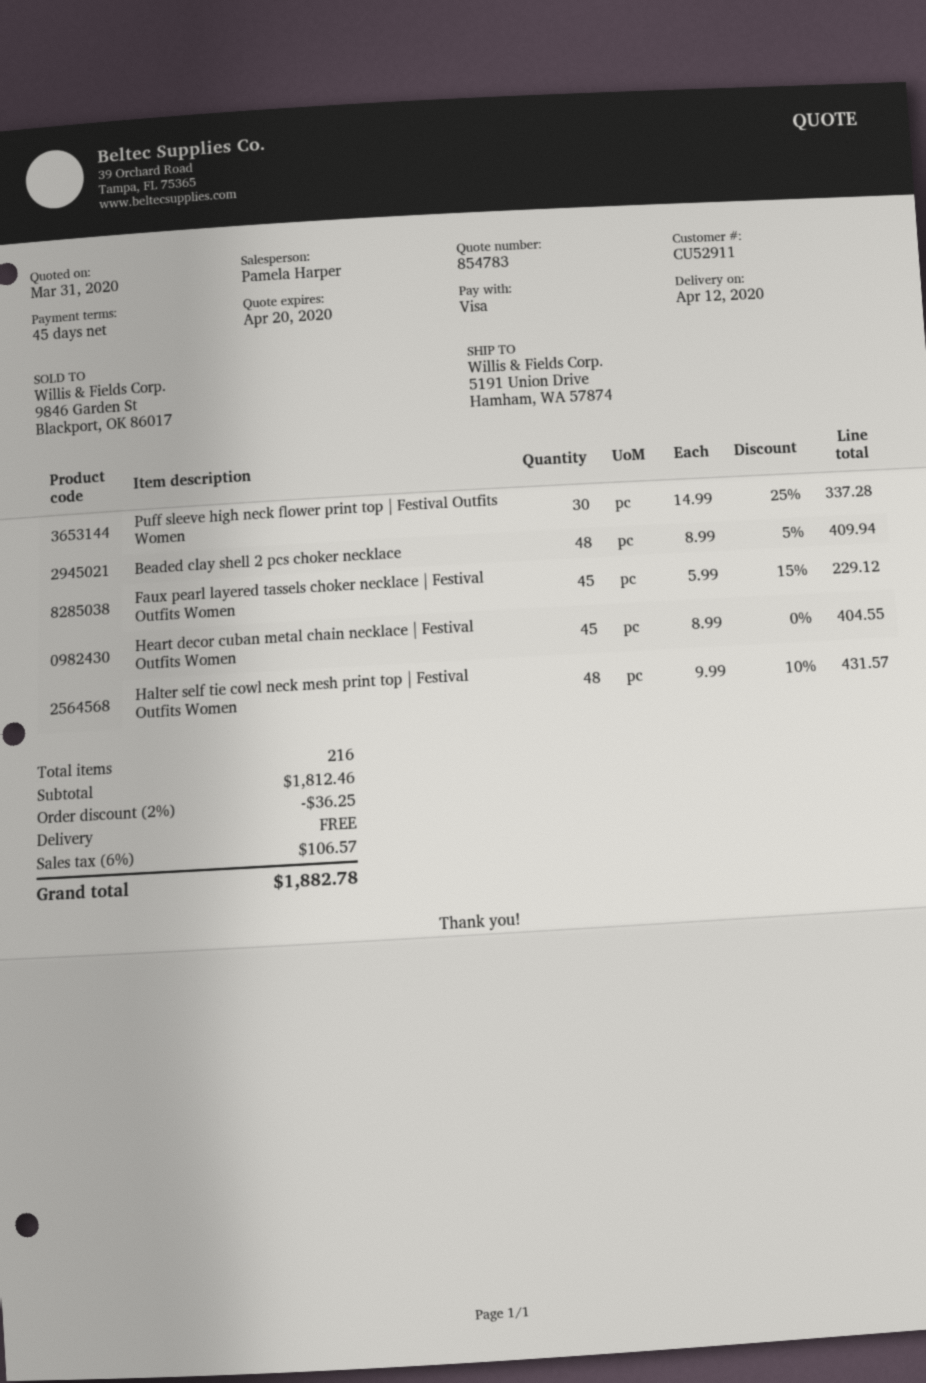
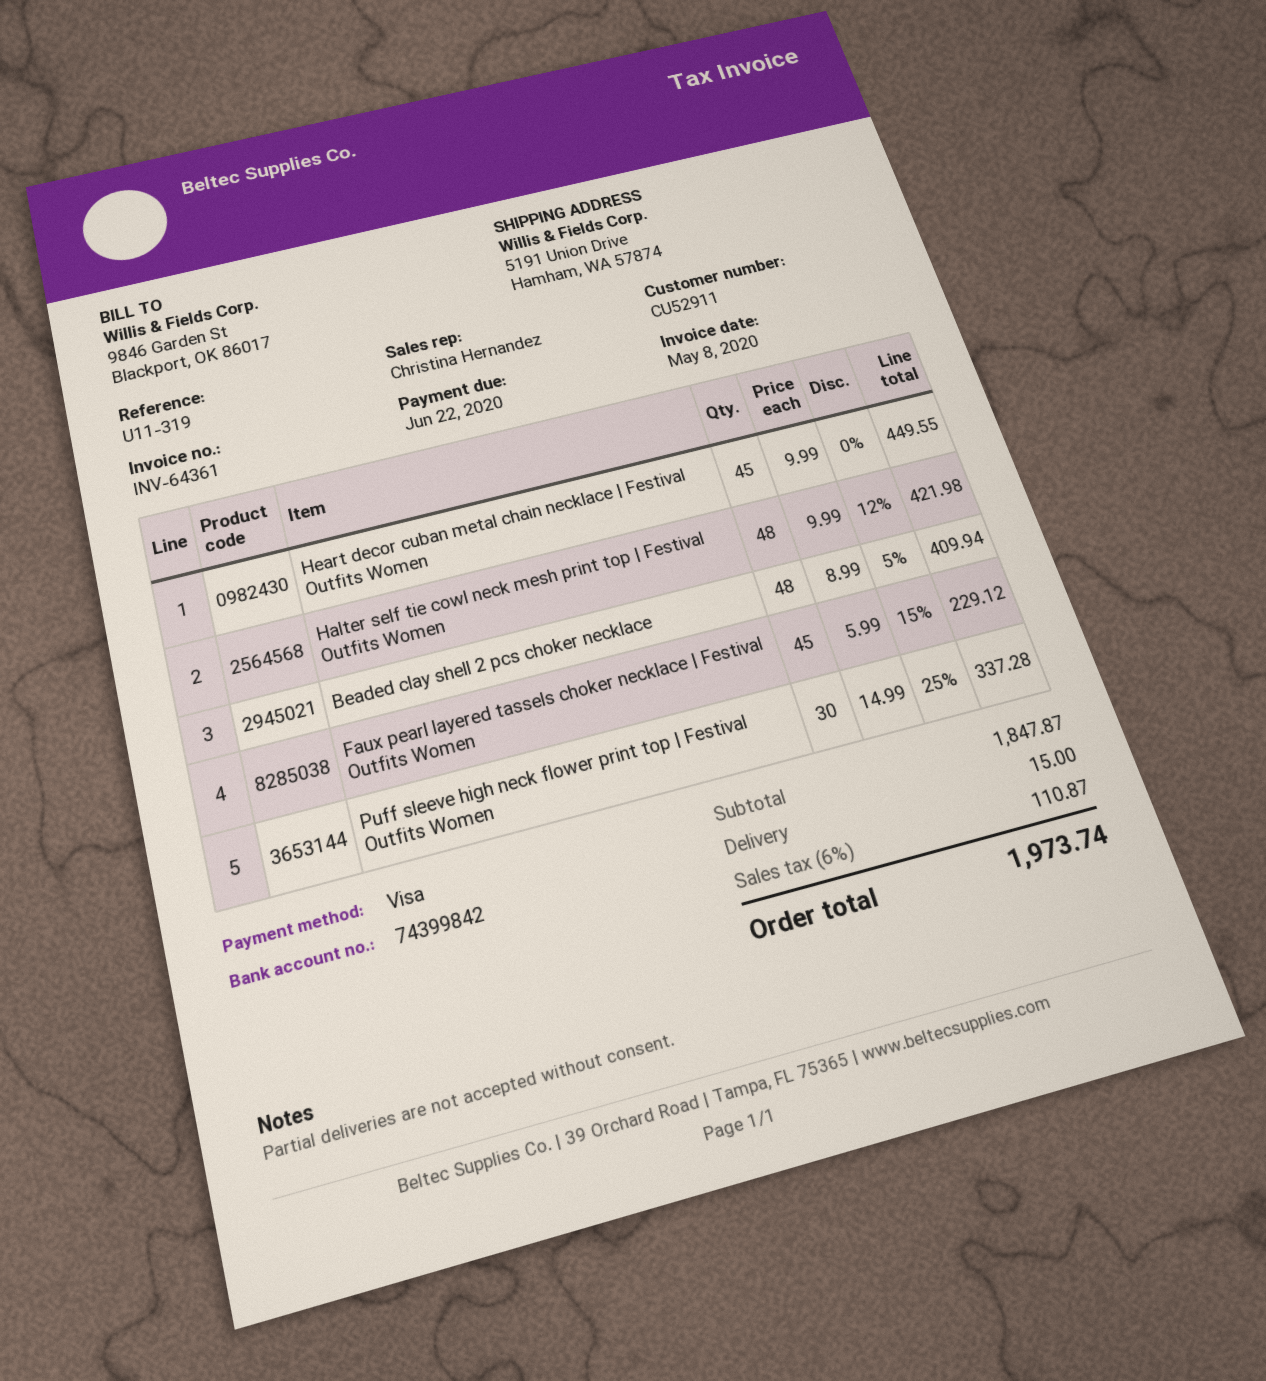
sales rep: Pamela Harper -> Christina Hernandez
Heart decor cuban metal chain necklace | Festival Outfits Women: 45 x 8.99 = 404.55 -> 45 x 9.99 = 449.55
Halter self tie cowl neck mesh print top | Festival Outfits Women: 48 x 9.99 - 10% = 431.57 -> 48 x 9.99 - 12% = 421.98
subtotal: 1812.46 -> 1847.87
discount: 2% = 36.25 -> none
shipping: 0.00 -> 15.00
tax: 6% = 106.57 -> 6% = 110.87
total: 1882.78 -> 1973.74

